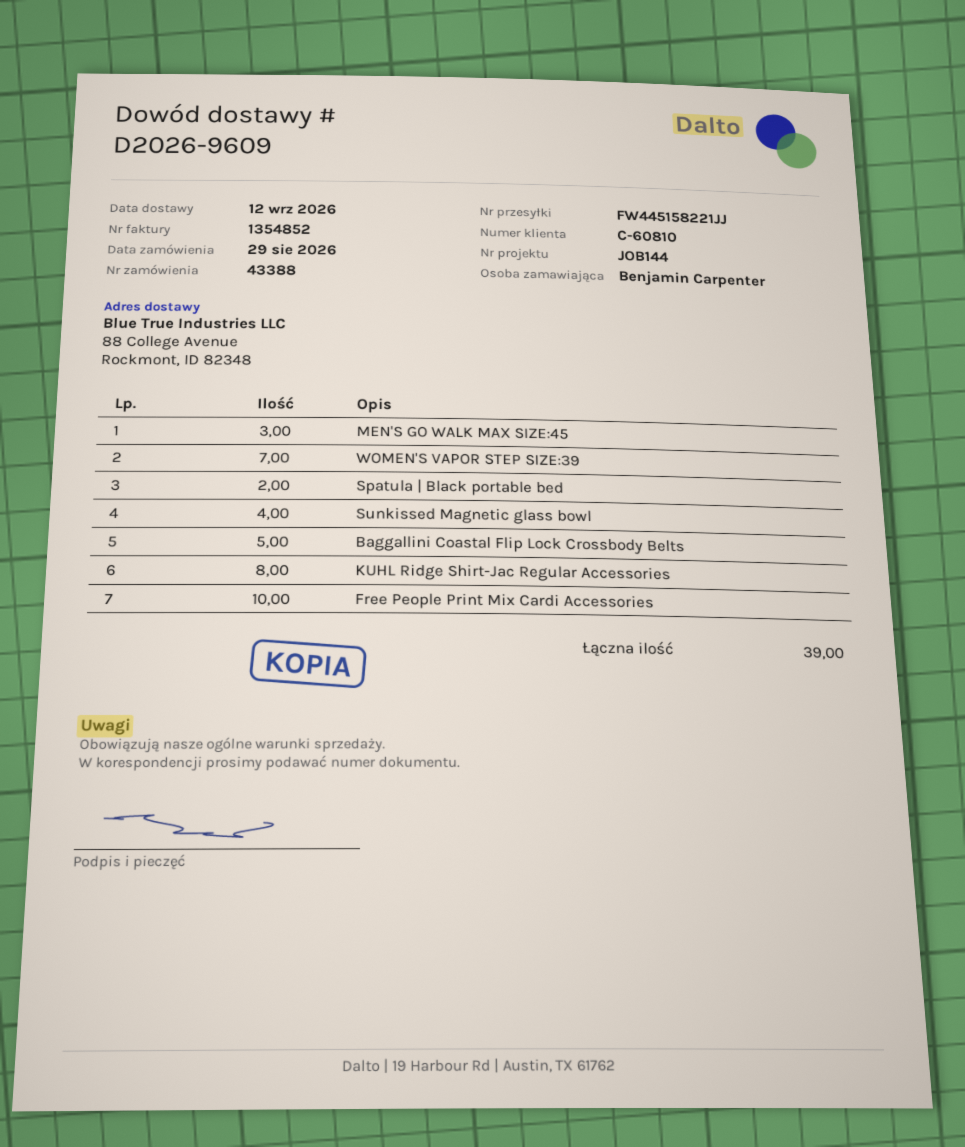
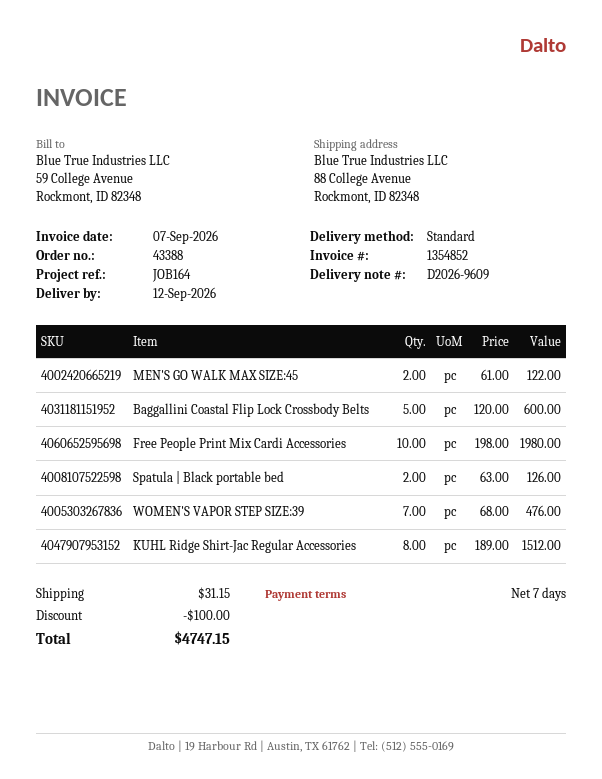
reference: JOB144 -> JOB164
MEN'S GO WALK MAX SIZE:45: 3 -> 2
Sunkissed Magnetic glass bowl: 4 -> none

